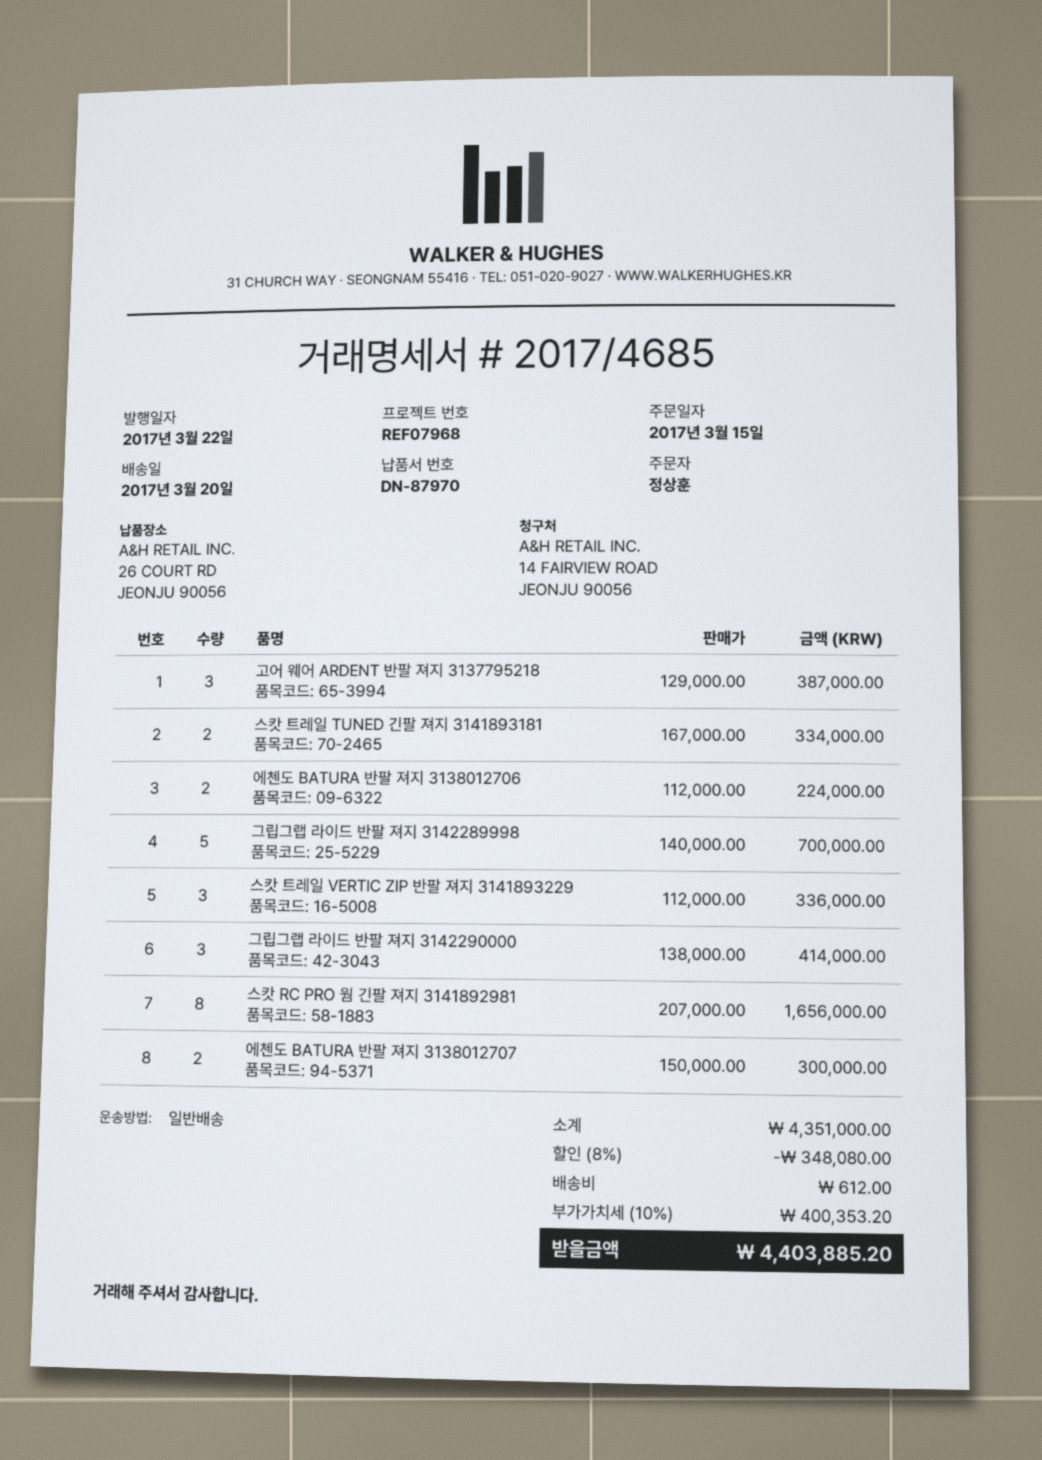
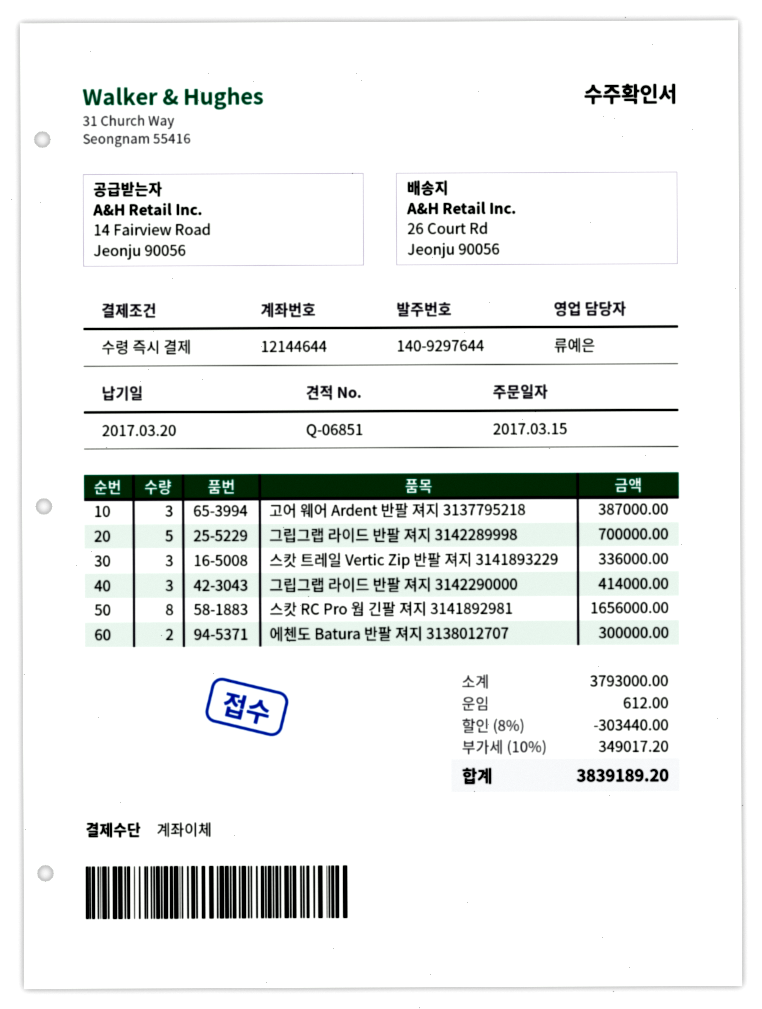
스캇 트레일 TUNED 긴팔 져지 3141893181: 2 for 334000.00 -> none
에첸도 BATURA 반팔 져지 3138012706: 2 for 224000.00 -> none
subtotal: 4351000.00 -> 3793000.00
discount: 8% = 348080.00 -> 8% = 303440.00
tax: 10% = 400353.20 -> 10% = 349017.20
total: 4403885.20 -> 3839189.20

